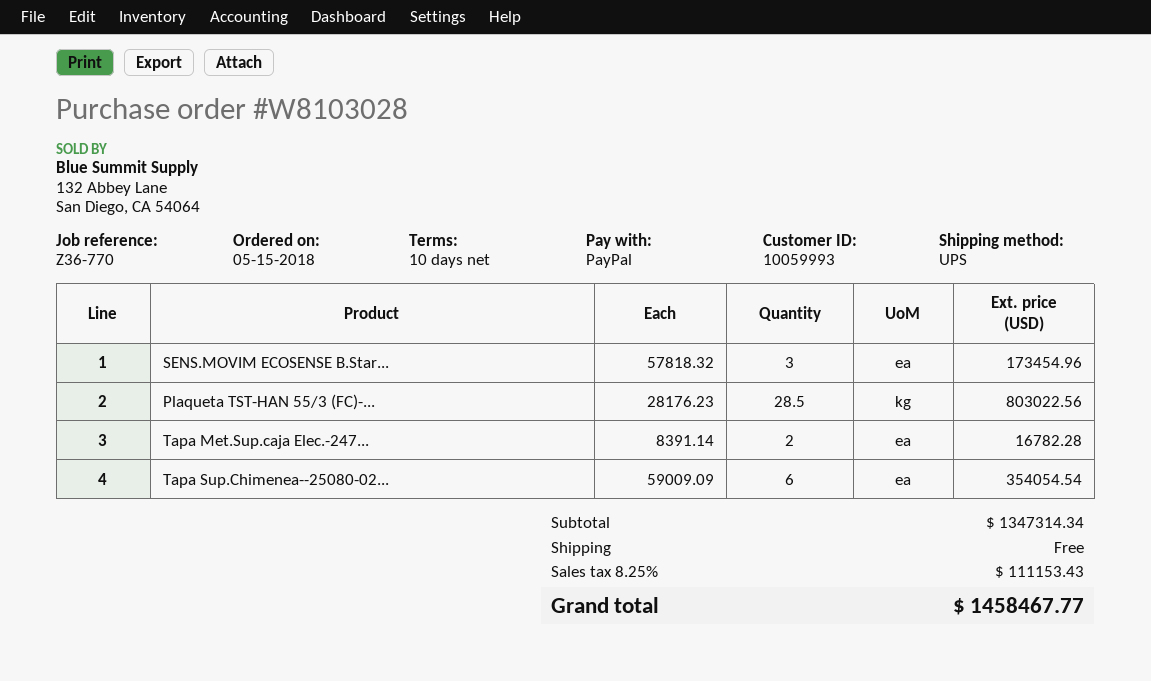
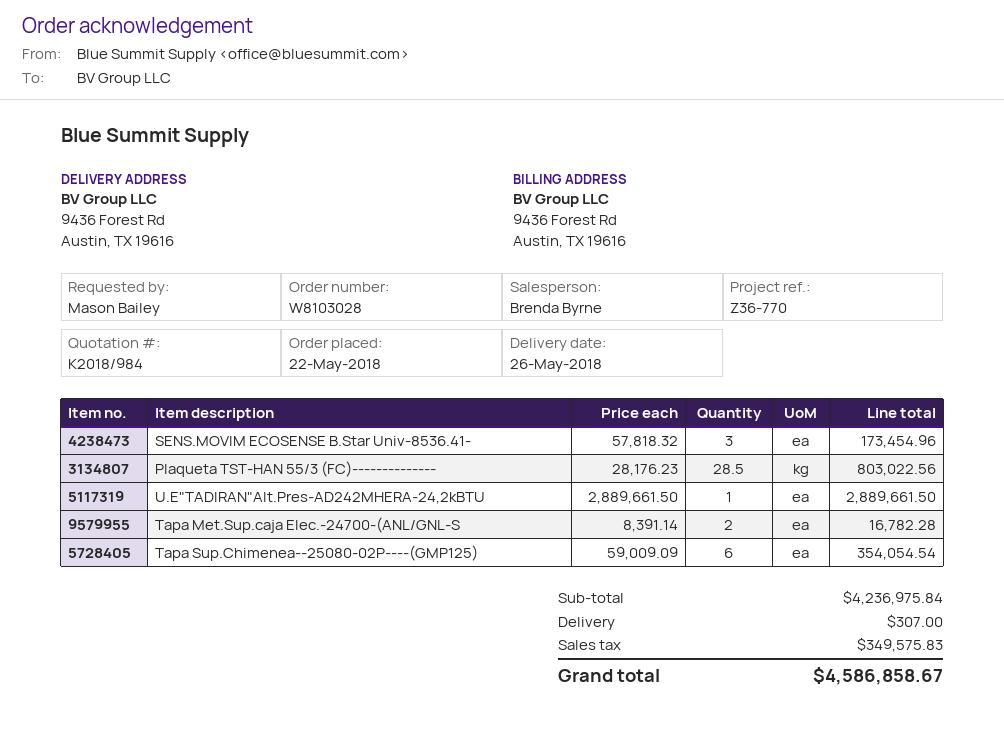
order date: 2018-05-15 -> 2018-05-22
U.E"TADIRAN"Alt.Pres-AD242MHERA-24,2kBTU: none -> 1 x 2889661.50 = 2889661.50
subtotal: 1347314.34 -> 4236975.84
shipping: 0.00 -> 307.00
tax: 111153.43 -> 349575.83
total: 1458467.77 -> 4586858.67

